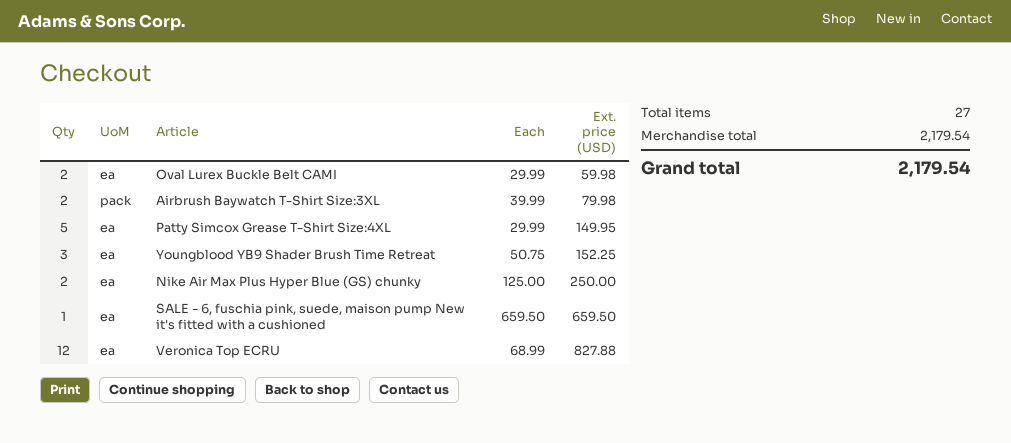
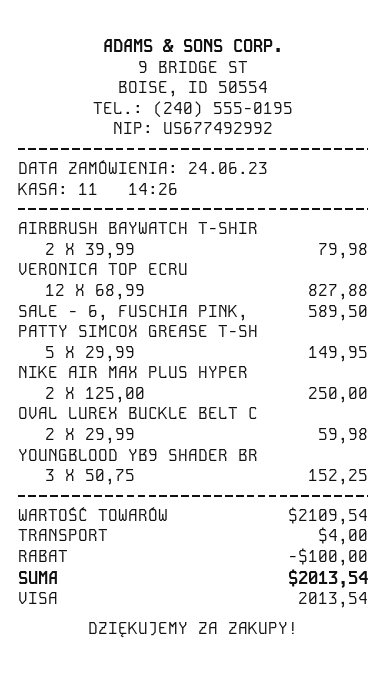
SALE - 6, fuschia pink, suede, maison pump New it's fitted with a cushioned: 1 x 659.50 = 659.50 -> 1 x 589.50 = 589.50
subtotal: 2179.54 -> 2109.54
discount: none -> 100.00
shipping: none -> 4.00
total: 2179.54 -> 2013.54

